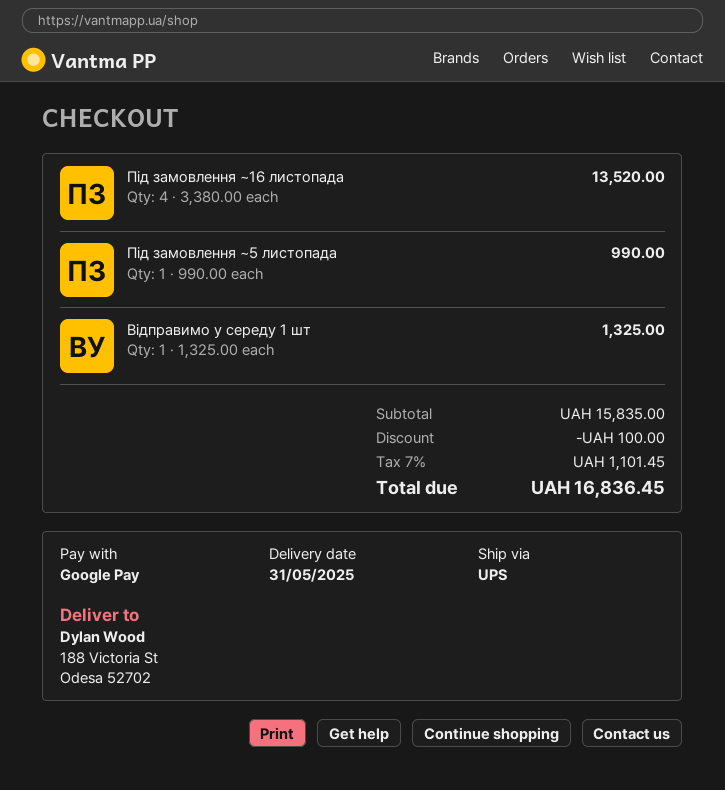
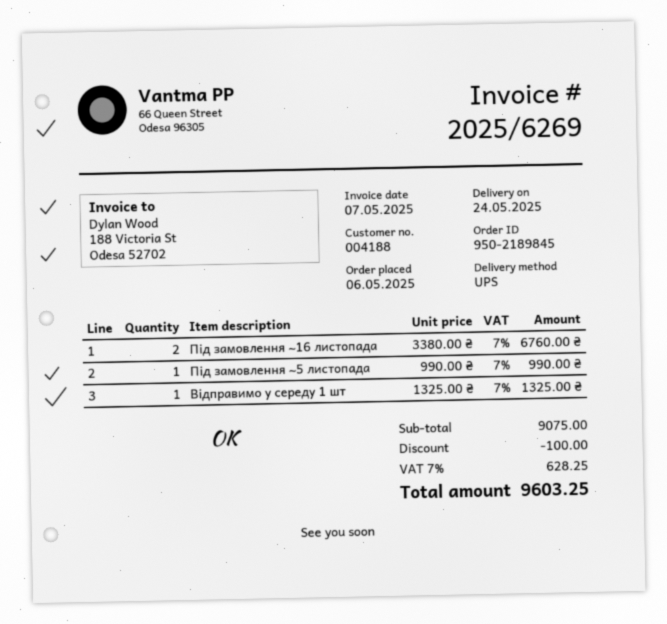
delivery date: 2025-05-31 -> 2025-05-24
Під замовлення ~16 листопада: 4 x 3380.00 = 13520.00 -> 2 x 3380.00 = 6760.00
subtotal: 15835.00 -> 9075.00
tax: 7% = 1101.45 -> 7% = 628.25
total: 16836.45 -> 9603.25

